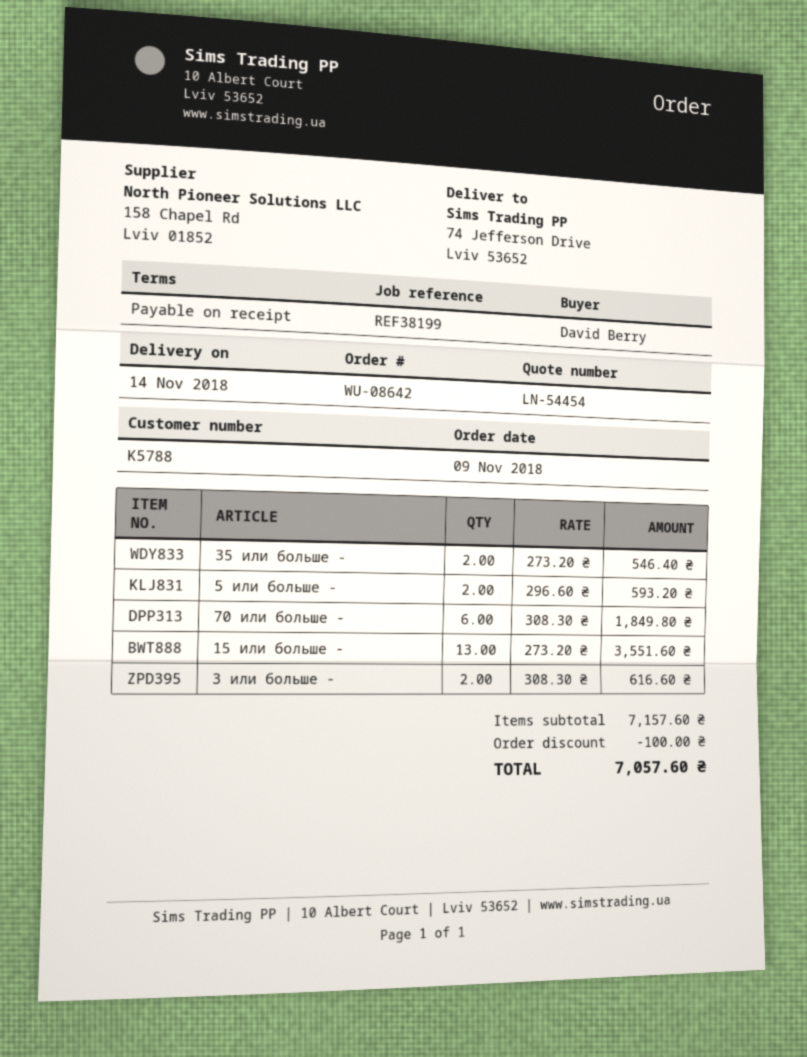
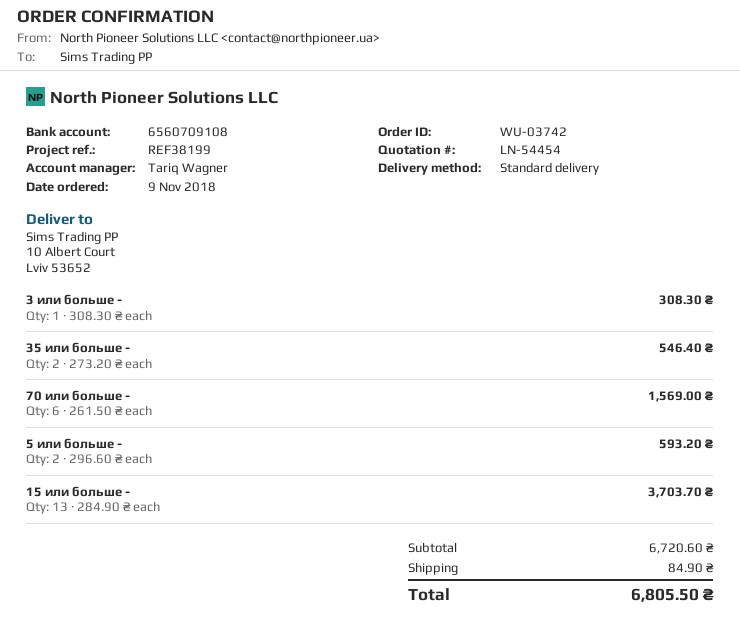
order number: WU-08642 -> WU-03742
ship to: 74 Jefferson Drive, Lviv 53652 -> 10 Albert Court, Lviv 53652
70 или больше -: 6 x 308.30 = 1849.80 -> 6 x 261.50 = 1569.00
15 или больше -: 13 x 273.20 = 3551.60 -> 13 x 284.90 = 3703.70
3 или больше -: 2 x 308.30 = 616.60 -> 1 x 308.30 = 308.30
subtotal: 7157.60 -> 6720.60
discount: 100.00 -> none
shipping: none -> 84.90
total: 7057.60 -> 6805.50

